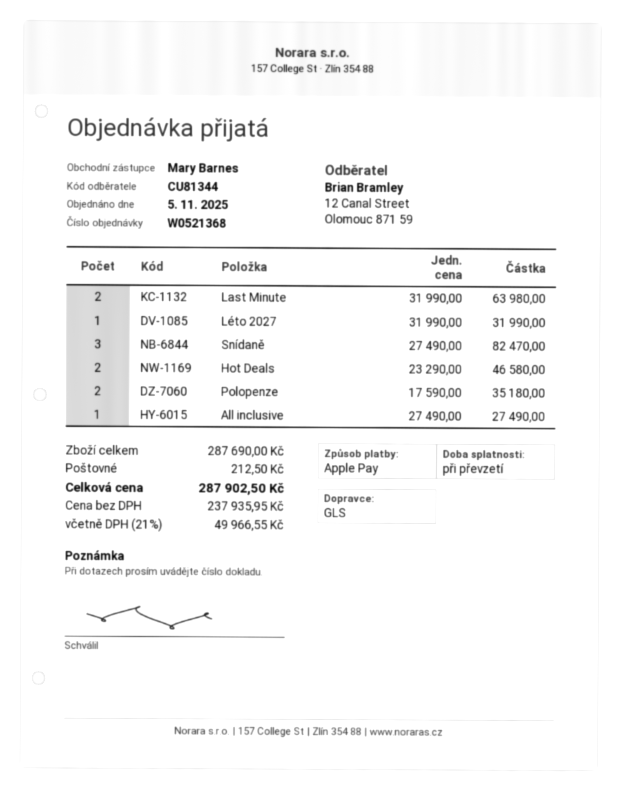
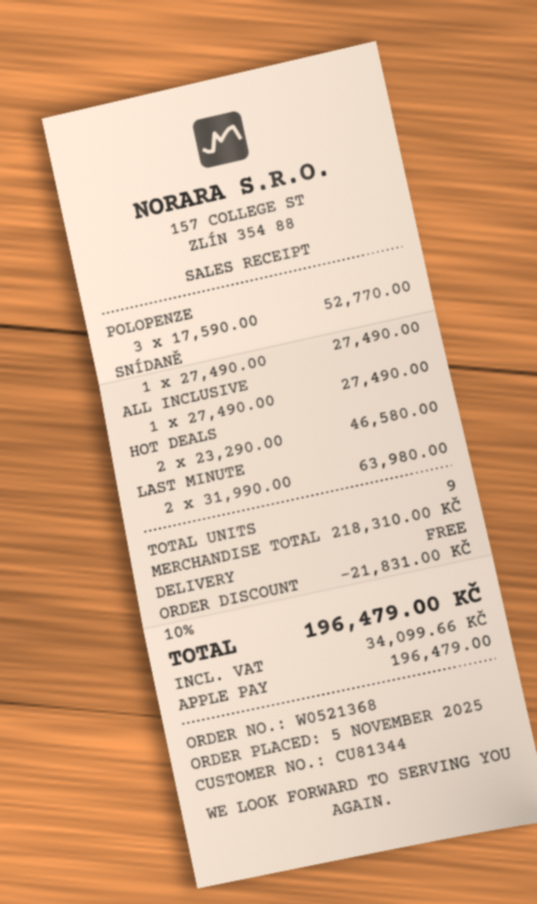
Léto 2027: 1 x 31990.00 = 31990.00 -> none
Snídaně: 3 x 27490.00 = 82470.00 -> 1 x 27490.00 = 27490.00
Polopenze: 2 x 17590.00 = 35180.00 -> 3 x 17590.00 = 52770.00
subtotal: 287690.00 -> 218310.00
discount: none -> 10% = 21831.00
shipping: 212.50 -> 0.00
tax: 49966.55 -> 34099.66
total: 287902.50 -> 196479.00

